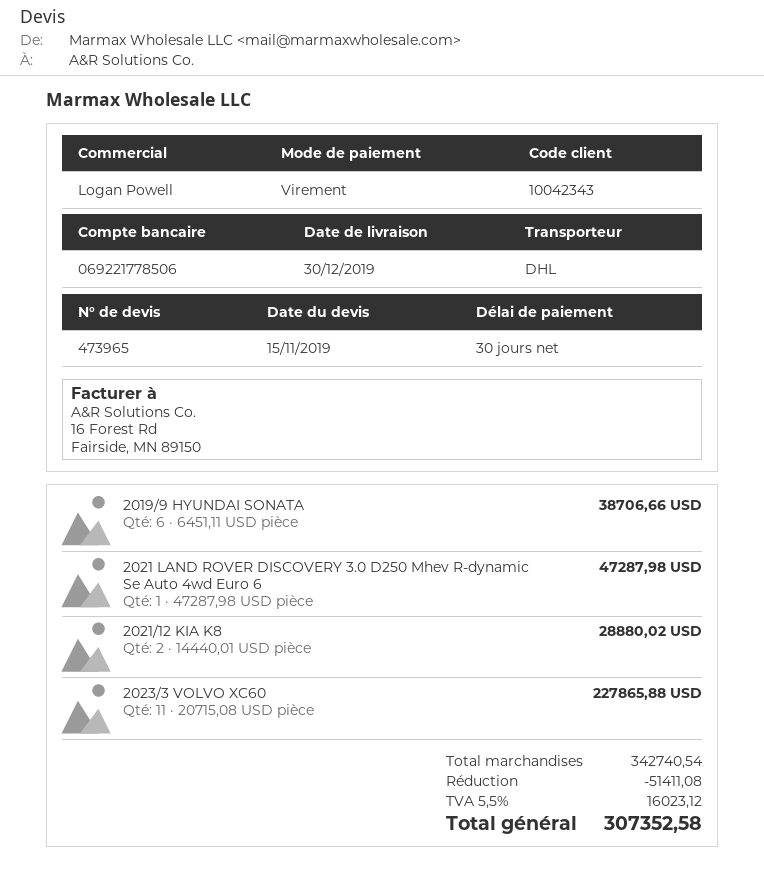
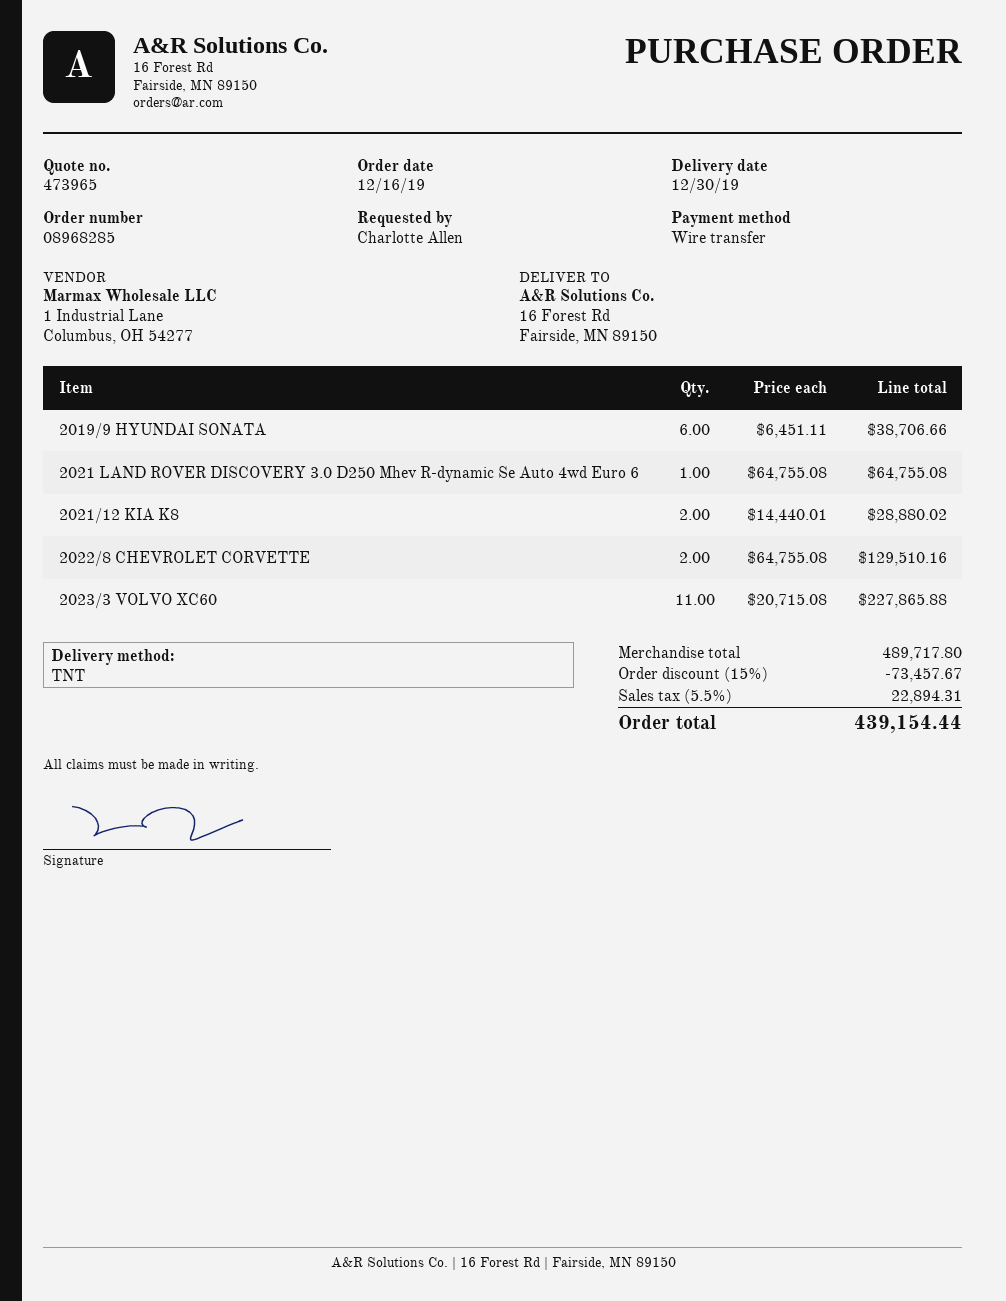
shipping method: DHL -> TNT
2021 LAND ROVER DISCOVERY 3.0 D250 Mhev R-dynamic Se Auto 4wd Euro 6: 1 x 47287.98 = 47287.98 -> 1 x 64755.08 = 64755.08
2022/8 CHEVROLET CORVETTE: none -> 2 x 64755.08 = 129510.16
subtotal: 342740.54 -> 489717.80
discount: 51411.08 -> 73457.67
tax: 5.5% = 16023.12 -> 5.5% = 22894.31
total: 307352.58 -> 439154.44

